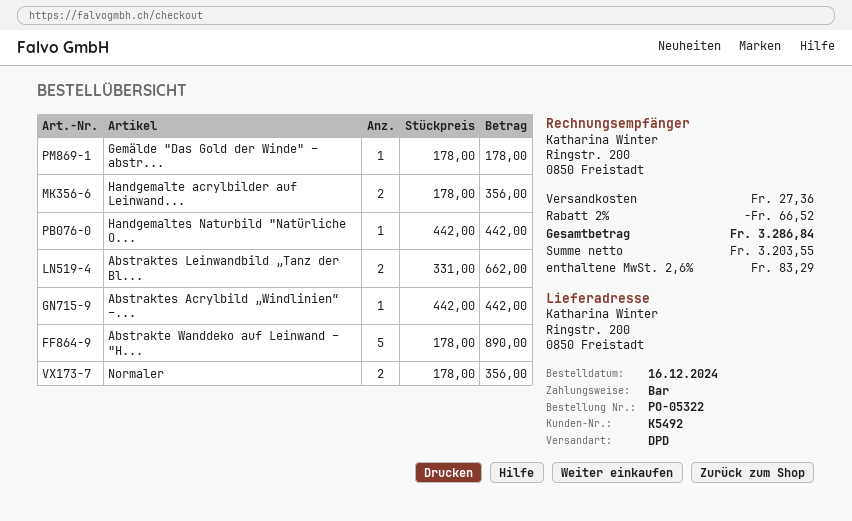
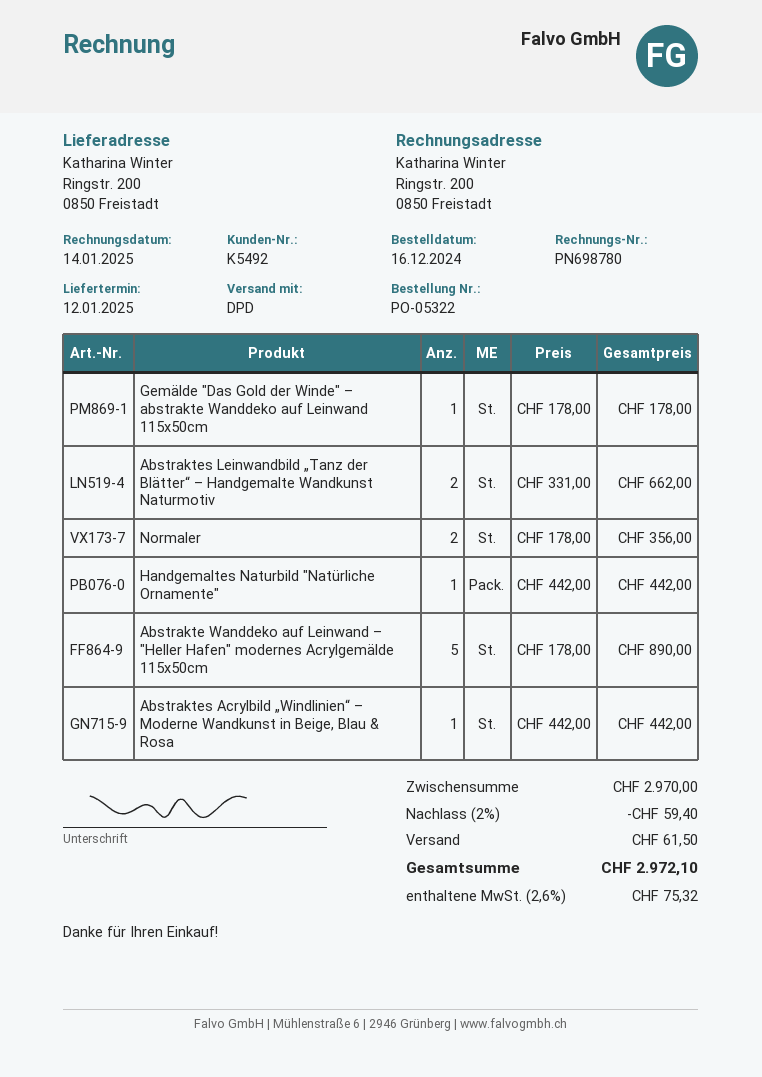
Handgemalte acrylbilder auf Leinwand...: 2 x 178.00 = 356.00 -> none
discount: 2% = 66.52 -> 2% = 59.40
shipping: 27.36 -> 61.50
tax: 2.6% = 83.29 -> 2.6% = 75.32
total: 3286.84 -> 2972.10

